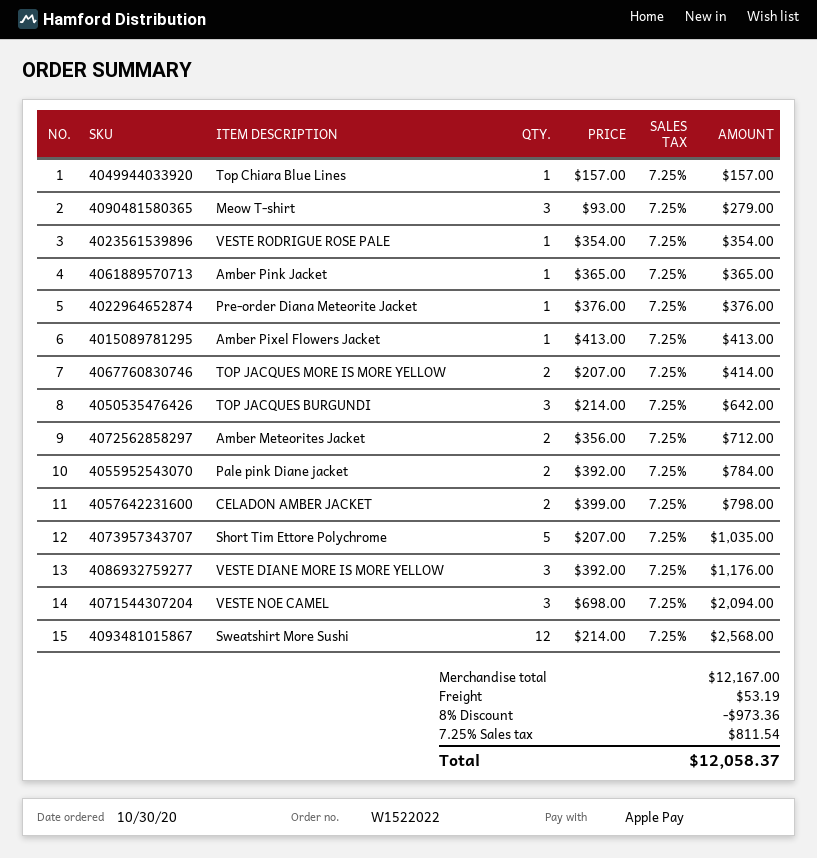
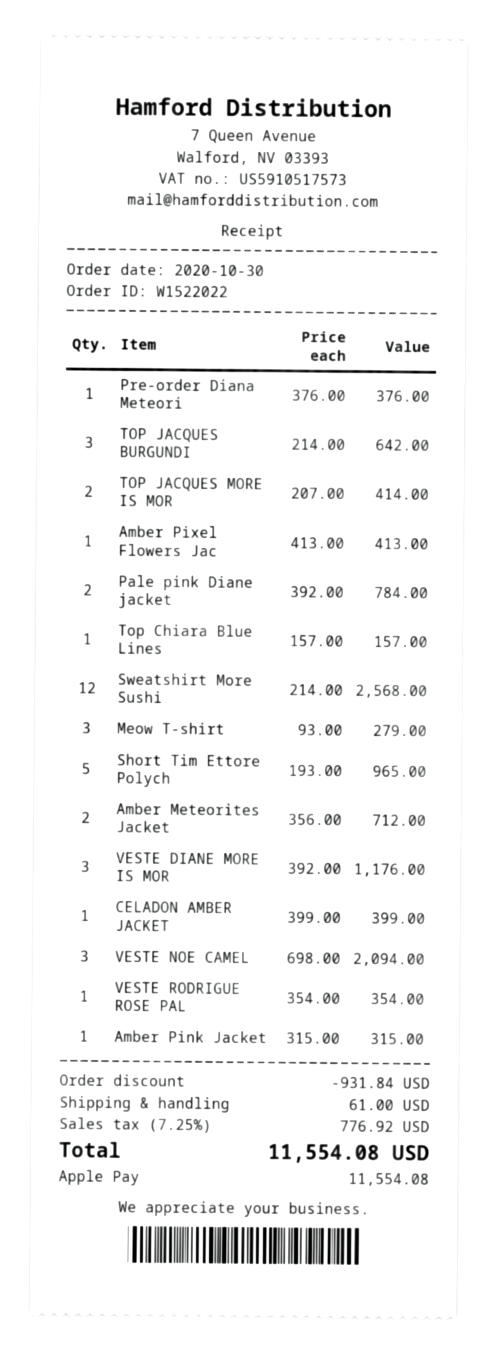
Amber Pink Jacket: 1 x 365.00 = 365.00 -> 1 x 315.00 = 315.00
CELADON AMBER JACKET: 2 x 399.00 = 798.00 -> 1 x 399.00 = 399.00
Short Tim Ettore Polychrome: 5 x 207.00 = 1035.00 -> 5 x 193.00 = 965.00
discount: 973.36 -> 931.84
shipping: 53.19 -> 61.00
tax: 7.25% = 811.54 -> 7.25% = 776.92
total: 12058.37 -> 11554.08

